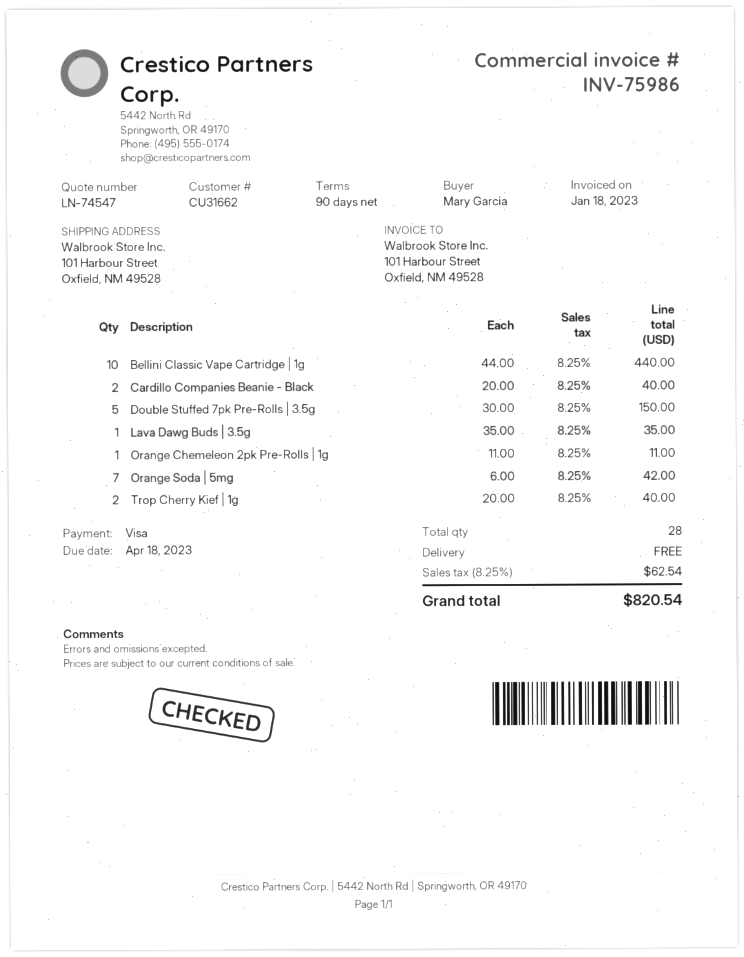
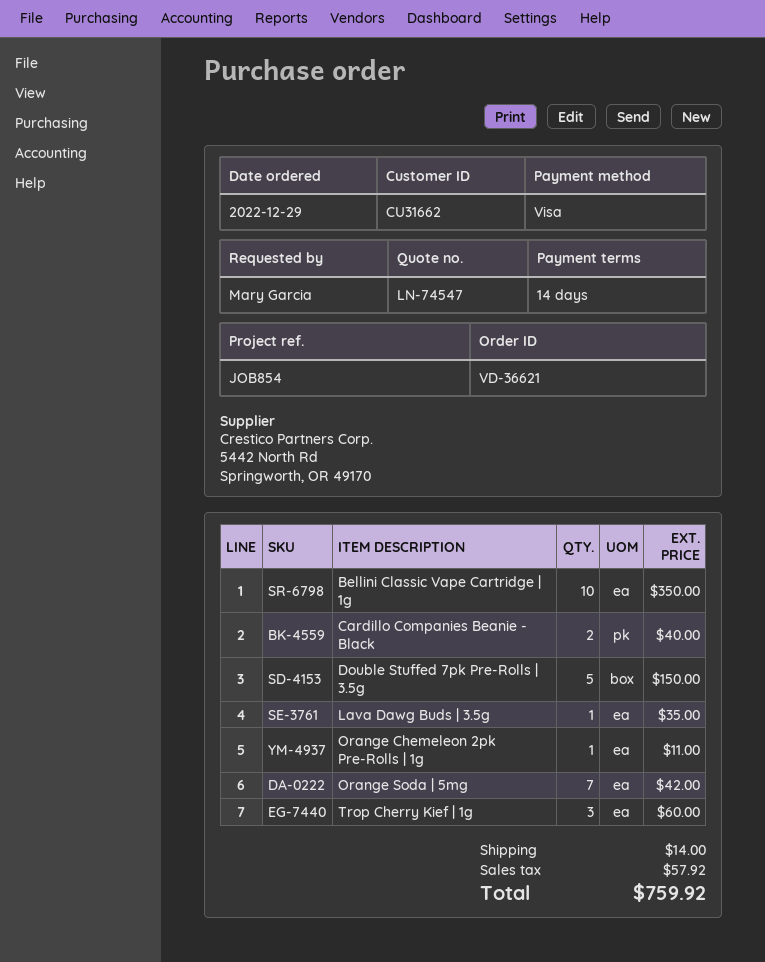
payment terms: 90 days -> 14 days
Bellini Classic Vape Cartridge | 1g: 10 for 440.00 -> 10 for 350.00
Trop Cherry Kief | 1g: 2 for 40.00 -> 3 for 60.00
shipping: 0.00 -> 14.00
tax: 62.54 -> 57.92
total: 820.54 -> 759.92

